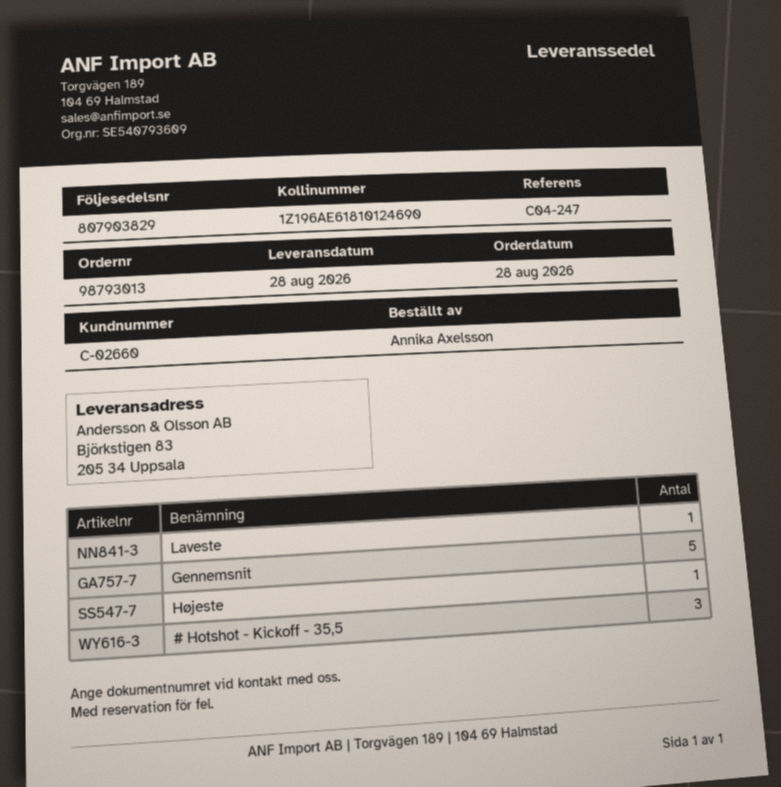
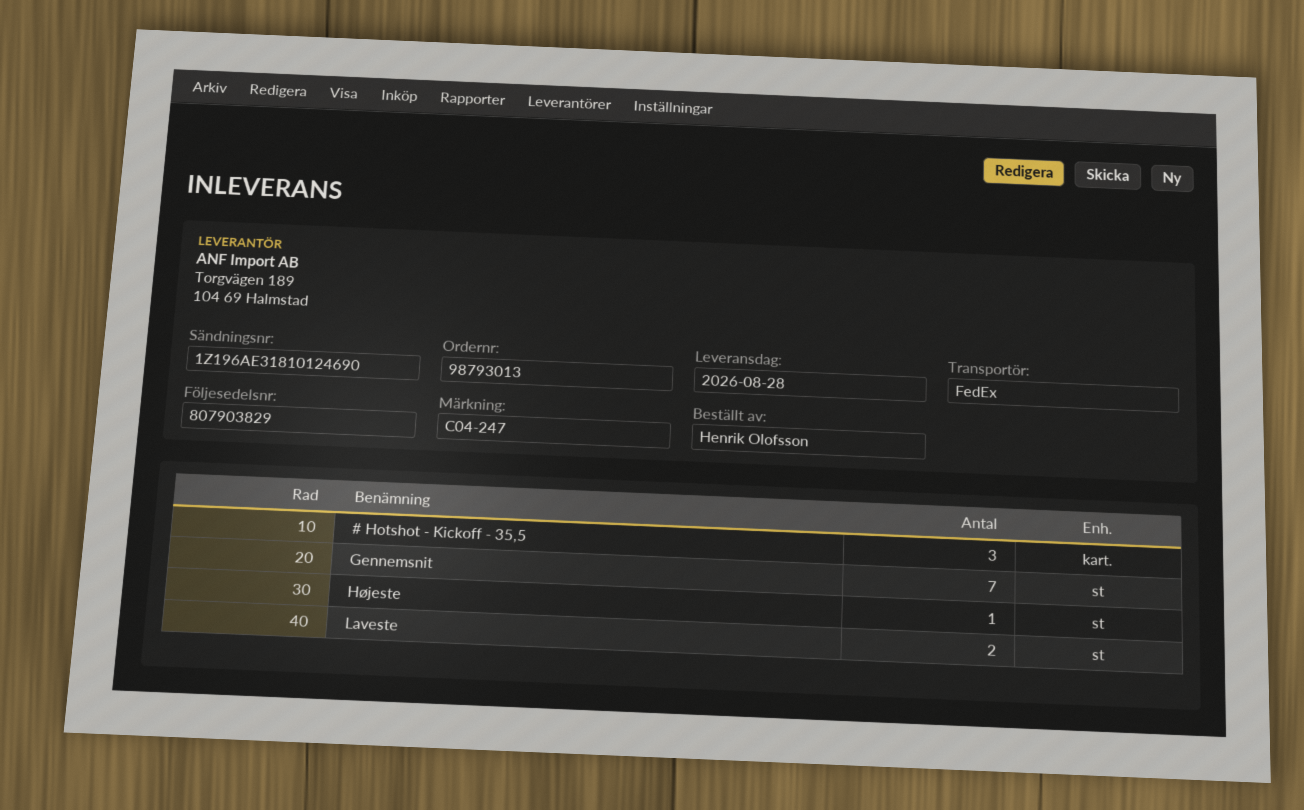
ordered by: Annika Axelsson -> Henrik Olofsson
tracking number: 1Z196AE61810124690 -> 1Z196AE31810124690
Laveste: 1 -> 2
Gennemsnit: 5 -> 7

